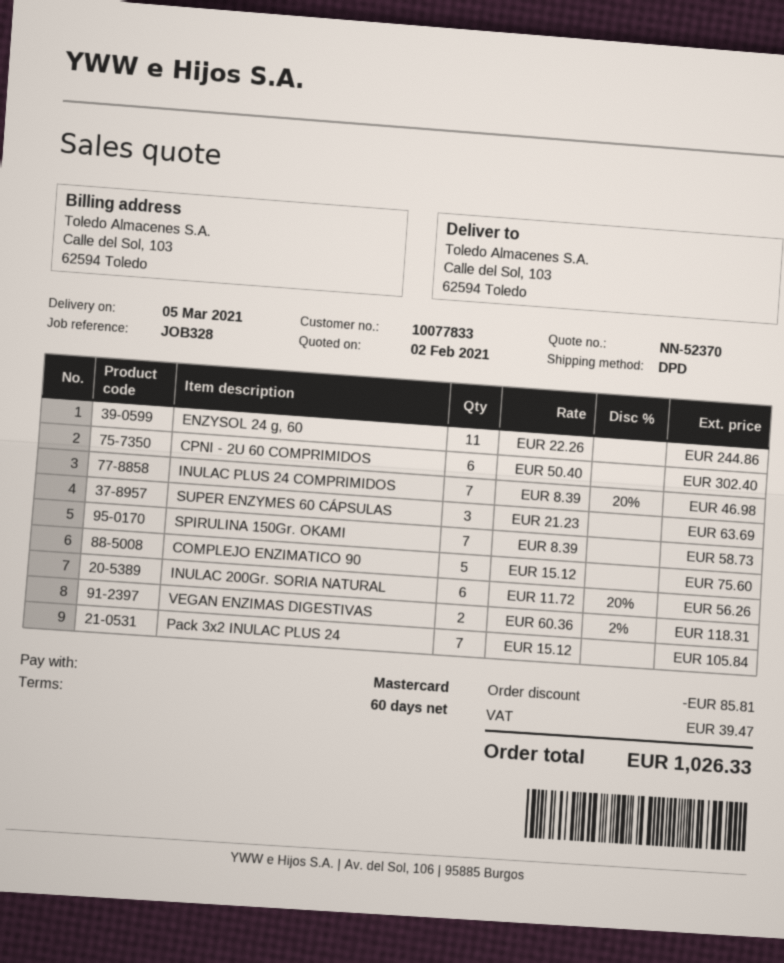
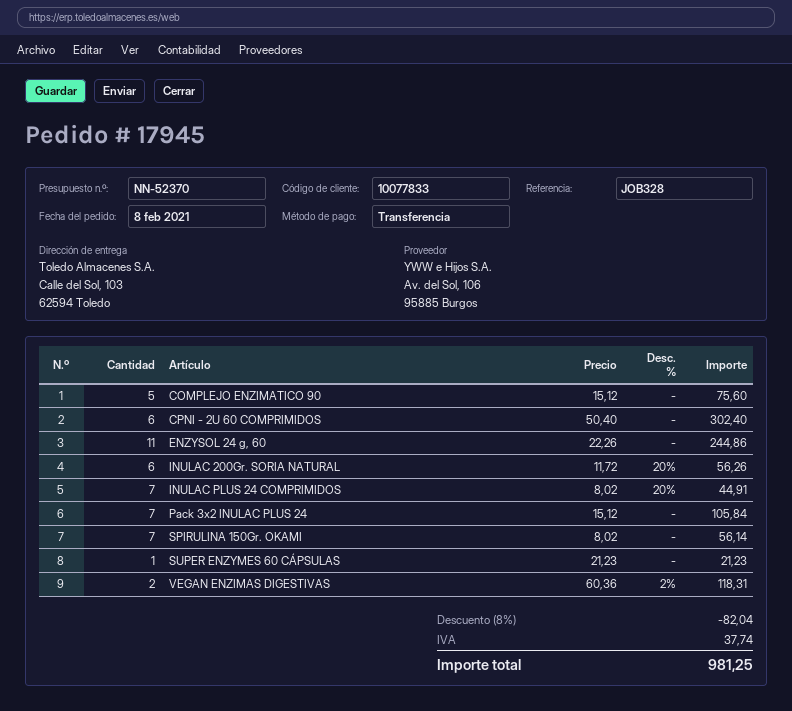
payment method: Mastercard -> bank transfer
INULAC PLUS 24 COMPRIMIDOS: 7 x 8.39 - 20% = 46.98 -> 7 x 8.02 - 20% = 44.91
SUPER ENZYMES 60 CÁPSULAS: 3 x 21.23 = 63.69 -> 1 x 21.23 = 21.23
SPIRULINA 150Gr. OKAMI: 7 x 8.39 = 58.73 -> 7 x 8.02 = 56.14
discount: 85.81 -> 82.04
tax: 39.47 -> 37.74
total: 1026.33 -> 981.25

